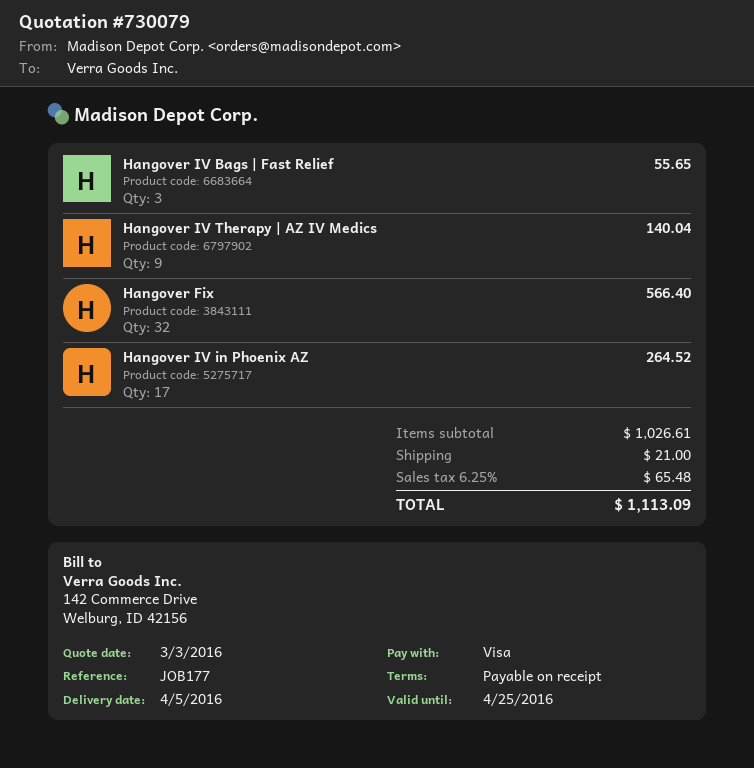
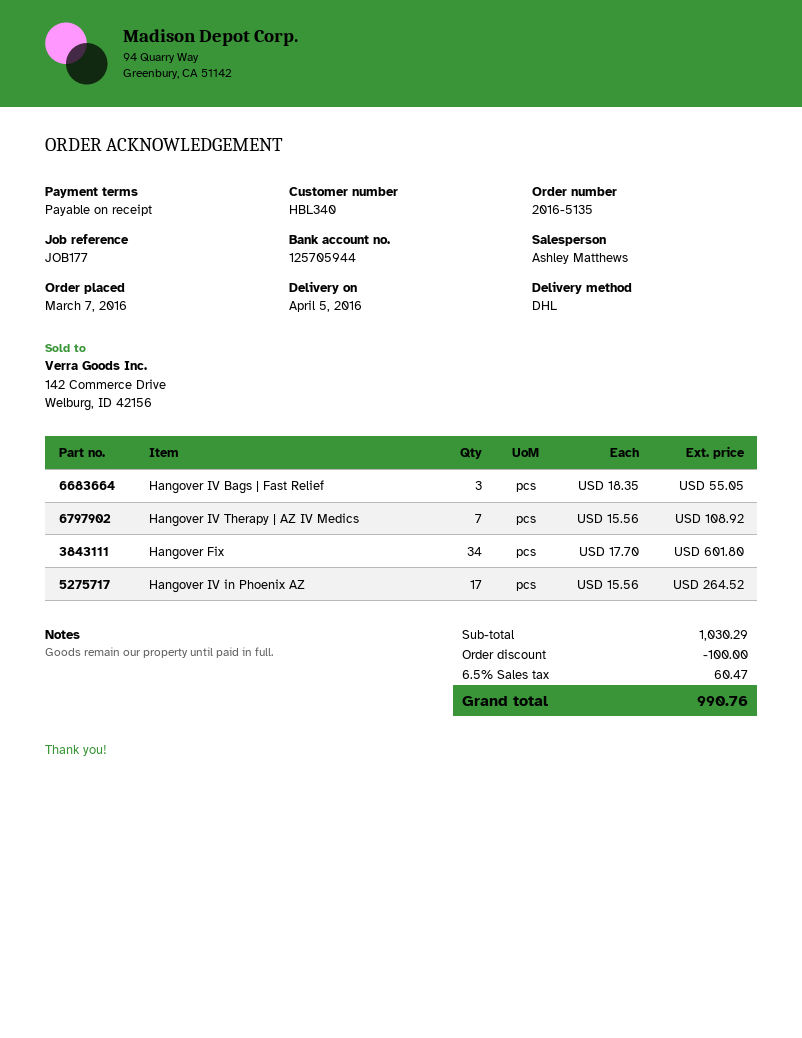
Hangover IV Bags | Fast Relief: 3 for 55.65 -> 3 for 55.05
Hangover IV Therapy | AZ IV Medics: 9 for 140.04 -> 7 for 108.92
Hangover Fix: 32 for 566.40 -> 34 for 601.80
subtotal: 1026.61 -> 1030.29
discount: none -> 100.00
shipping: 21.00 -> none
tax: 6.25% = 65.48 -> 6.5% = 60.47
total: 1113.09 -> 990.76

